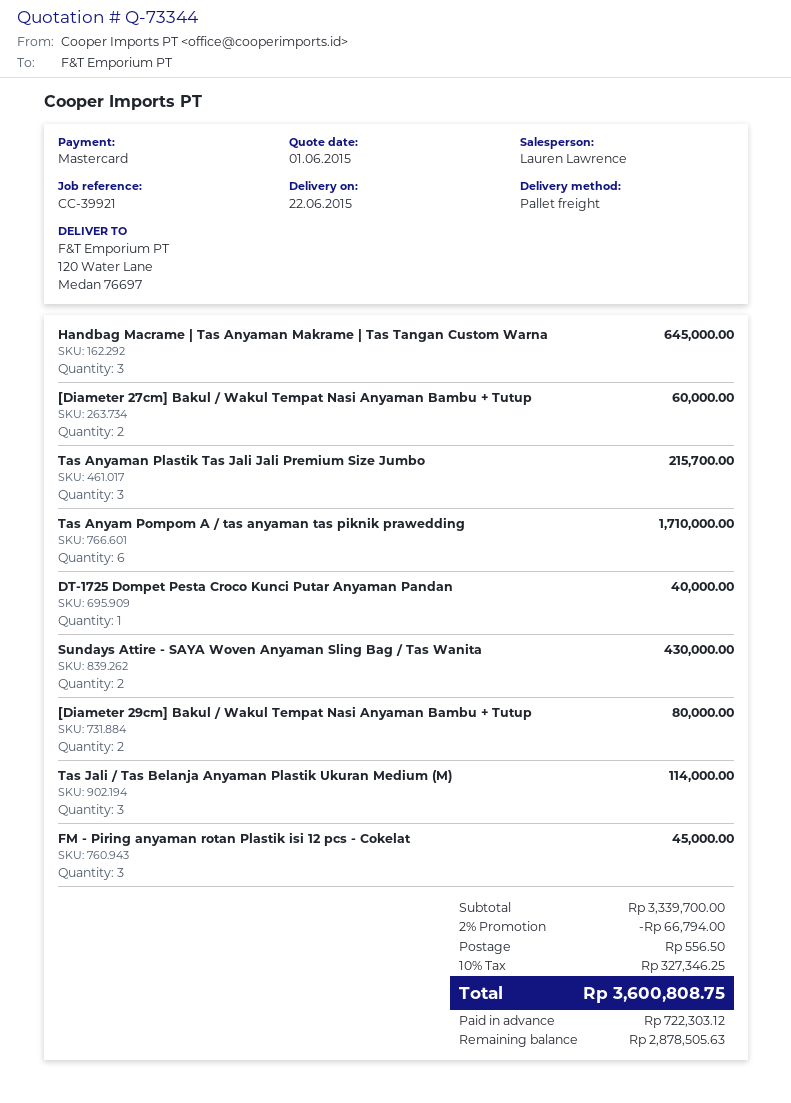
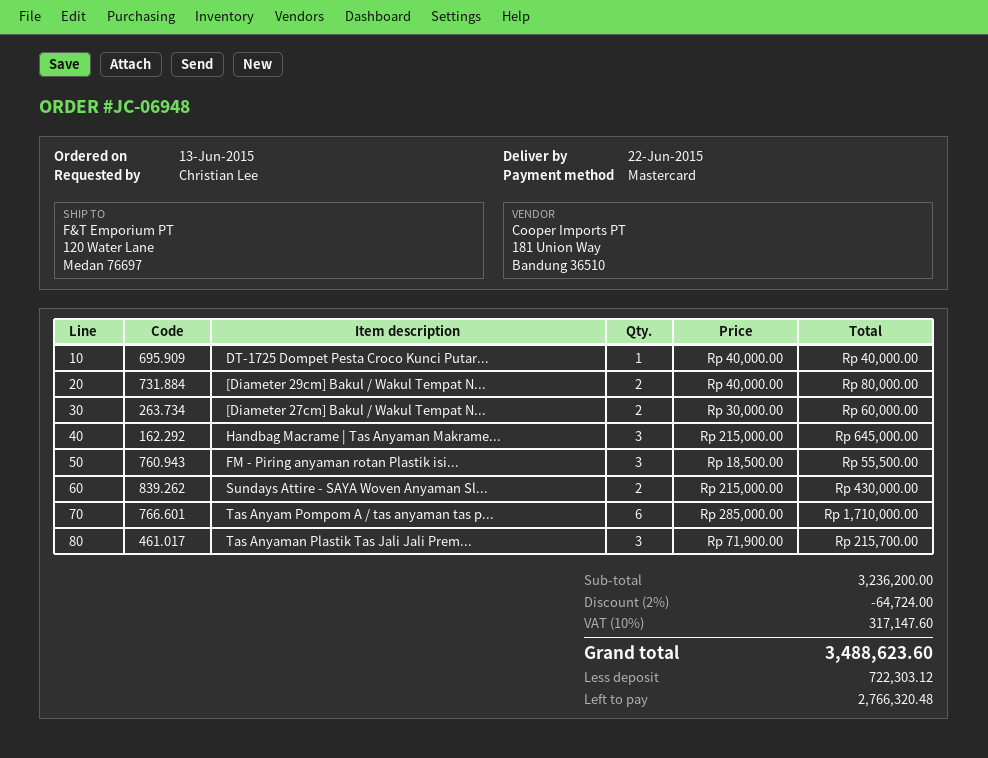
Tas Jali / Tas Belanja Anyaman Plastik Ukuran Medium (M): 3 for 114000.00 -> none
FM - Piring anyaman rotan Plastik isi 12 pcs - Cokelat: 3 for 45000.00 -> 3 for 55500.00
subtotal: 3339700.00 -> 3236200.00
discount: 2% = 66794.00 -> 2% = 64724.00
shipping: 556.50 -> none
tax: 10% = 327346.25 -> 10% = 317147.60
total: 3600808.75 -> 3488623.60
balance: 2878505.63 -> 2766320.48

